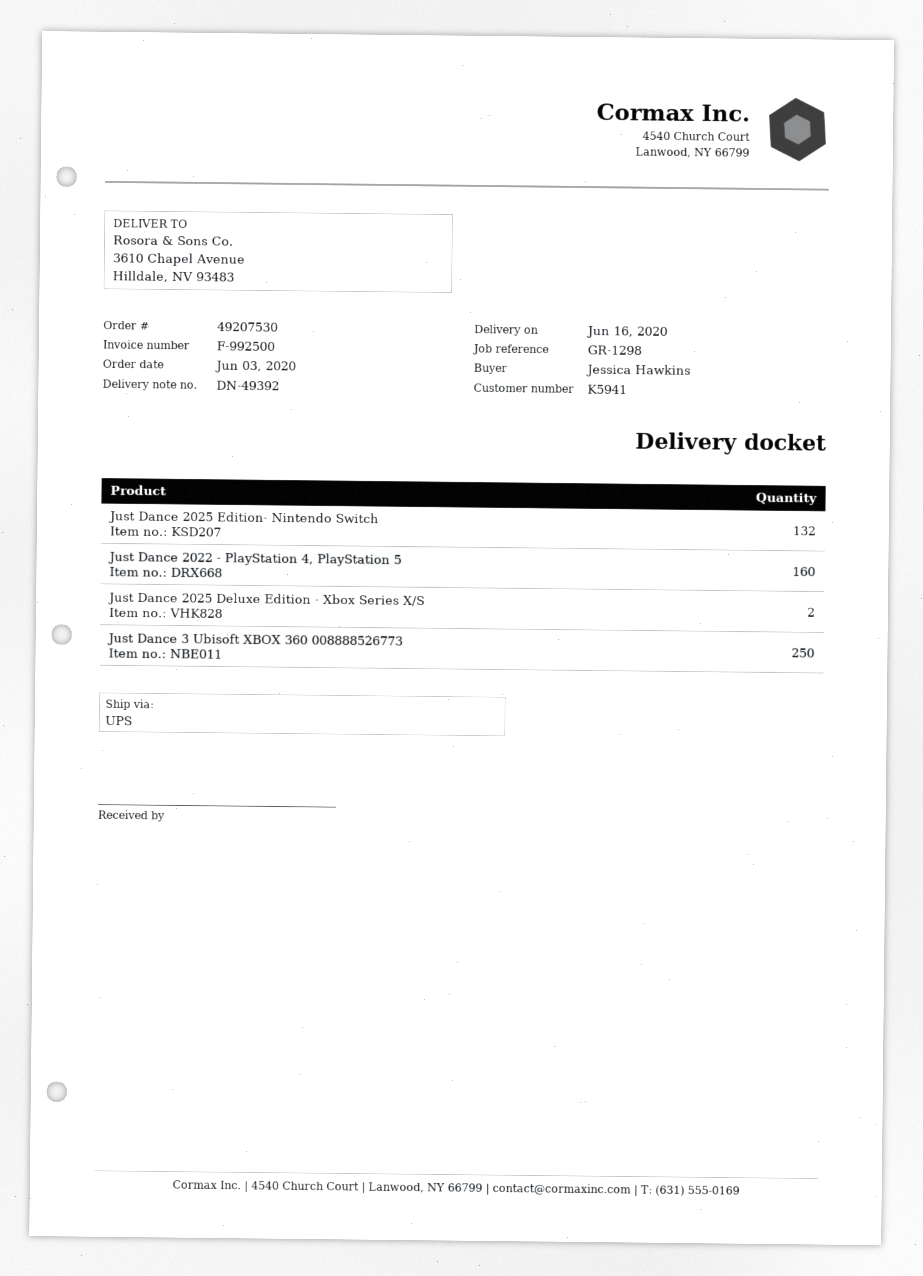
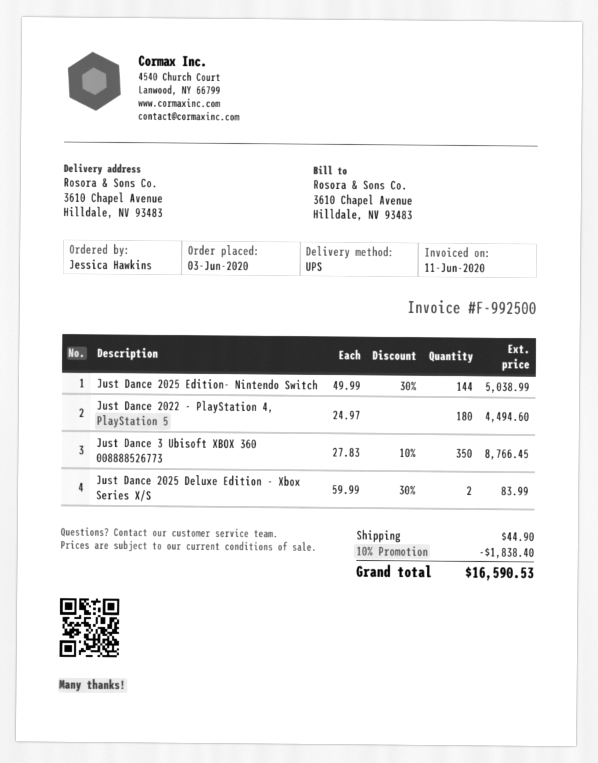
Just Dance 2025 Edition- Nintendo Switch: 132 -> 144
Just Dance 2022 - PlayStation 4, PlayStation 5: 160 -> 180
Just Dance 3 Ubisoft XBOX 360 008888526773: 250 -> 350

